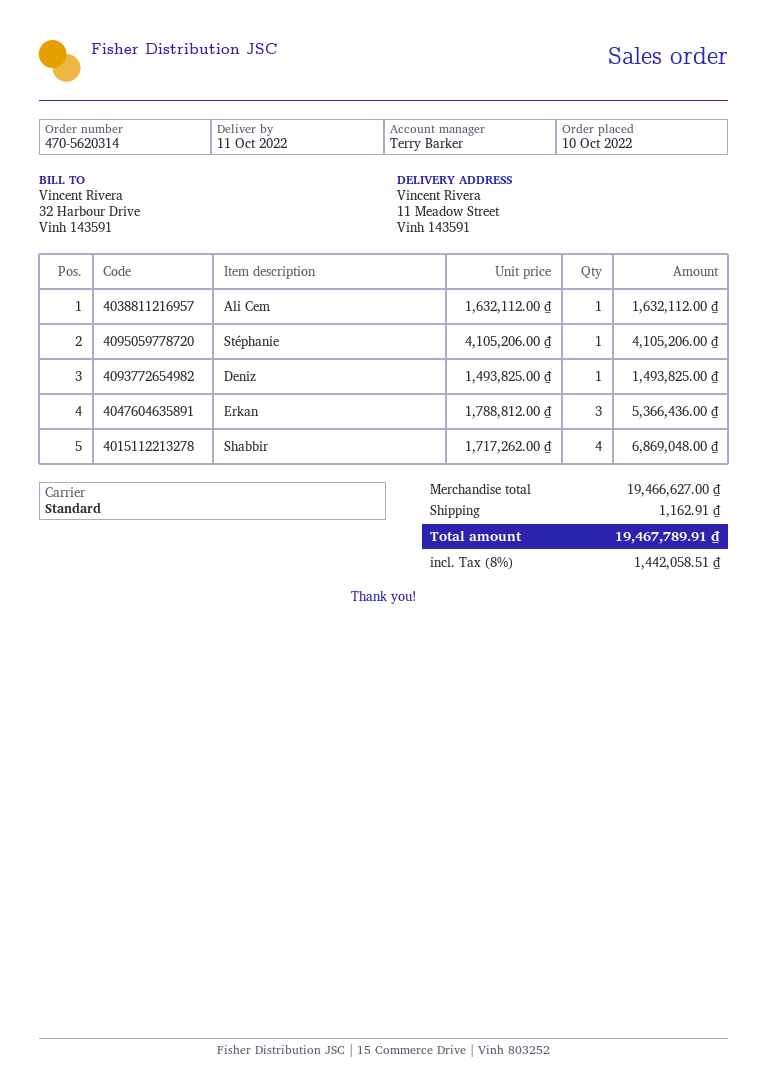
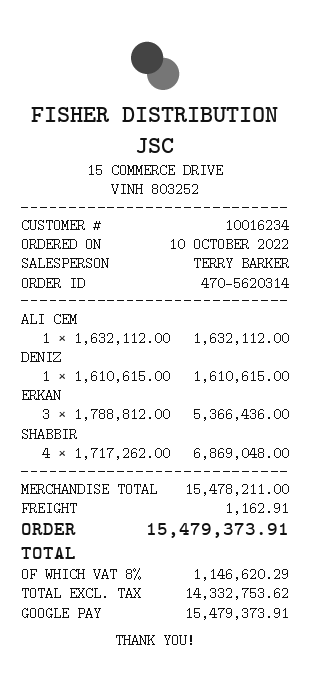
Stéphanie: 1 x 4105206.00 = 4105206.00 -> none
Deniz: 1 x 1493825.00 = 1493825.00 -> 1 x 1610615.00 = 1610615.00
subtotal: 19466627.00 -> 15478211.00
tax: 8% = 1442058.51 -> 8% = 1146620.29
total: 19467789.91 -> 15479373.91

